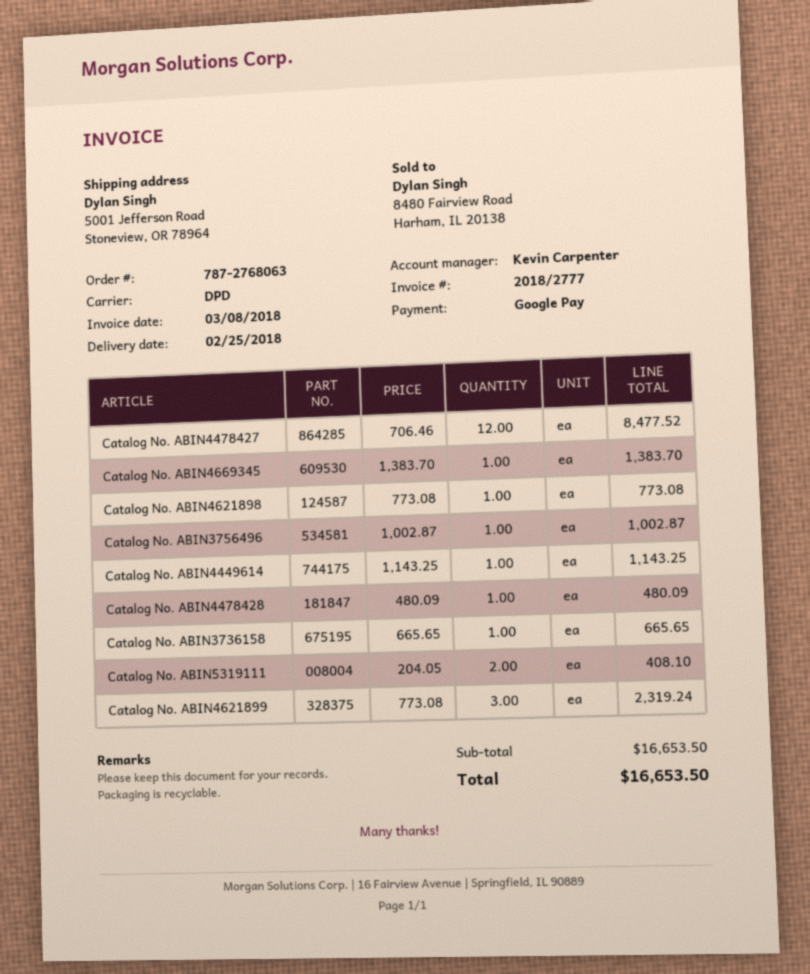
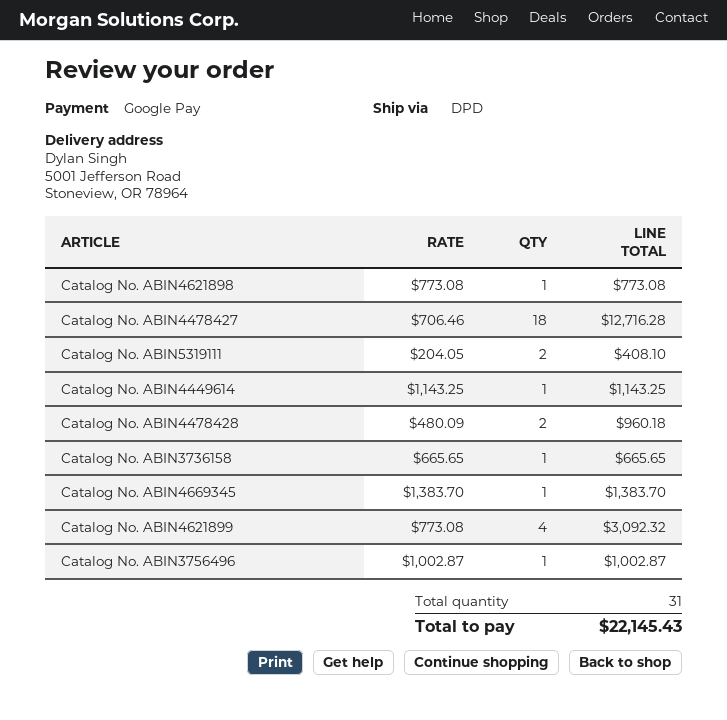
Catalog No. ABIN4478427: 12 x 706.46 = 8477.52 -> 18 x 706.46 = 12716.28
Catalog No. ABIN4478428: 1 x 480.09 = 480.09 -> 2 x 480.09 = 960.18
Catalog No. ABIN4621899: 3 x 773.08 = 2319.24 -> 4 x 773.08 = 3092.32
total: 16653.50 -> 22145.43

